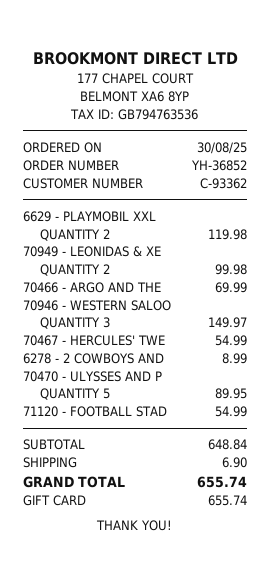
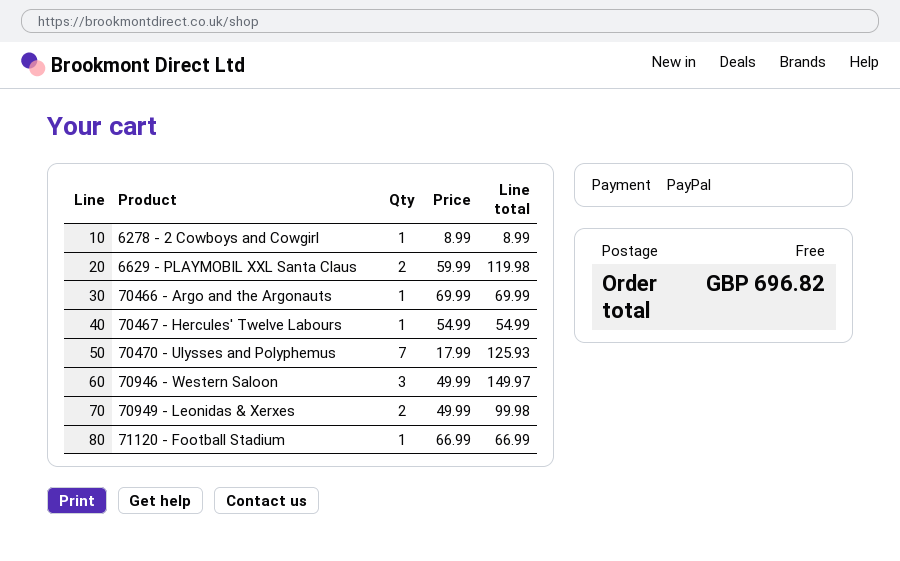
payment method: gift card -> PayPal
70470 - ULYSSES AND P: 5 for 89.95 -> 7 for 125.93
71120 - FOOTBALL STAD: 1 for 54.99 -> 1 for 66.99
shipping: 6.90 -> 0.00
total: 655.74 -> 696.82

